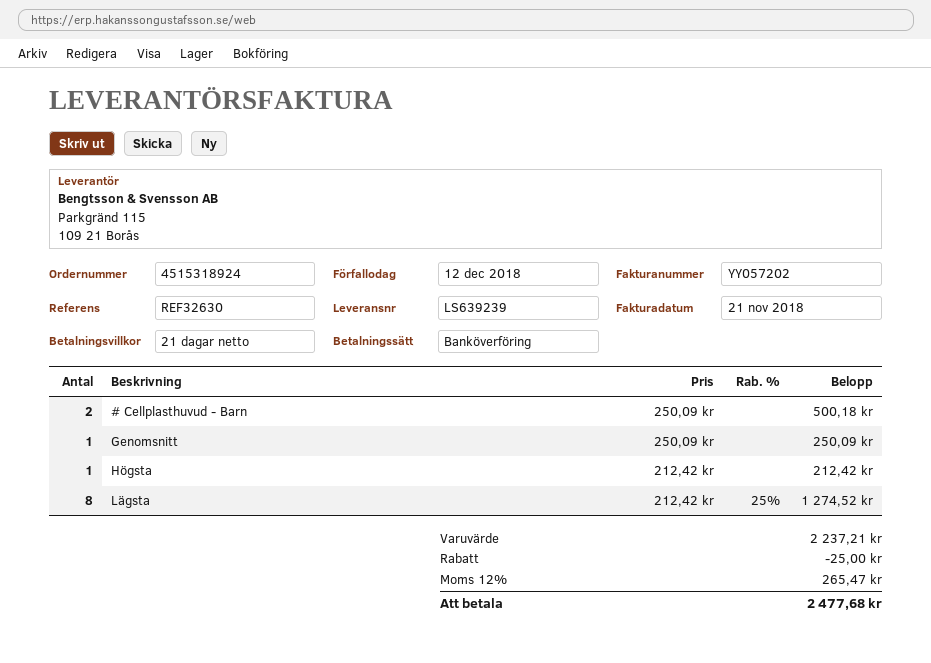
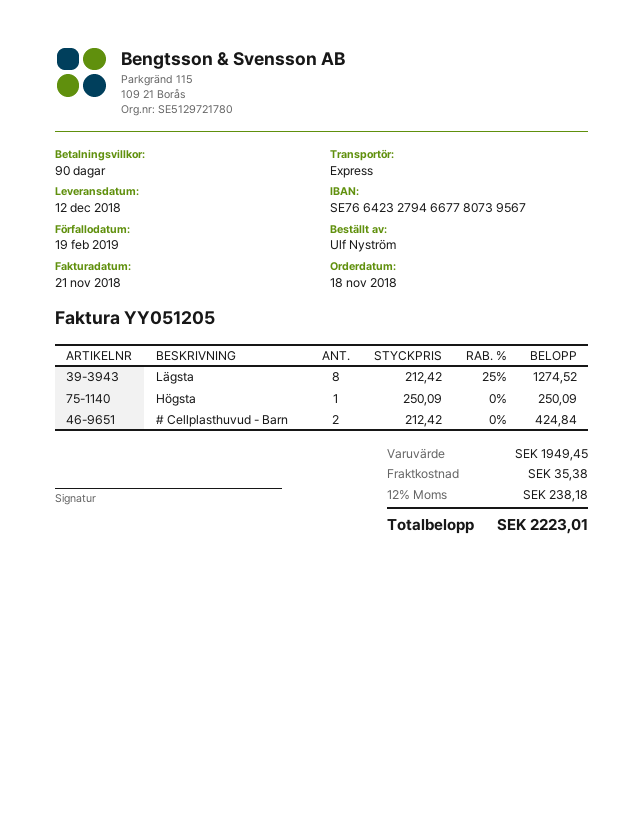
invoice number: YY057202 -> YY051205
payment terms: 21 days -> 90 days
due date: 2018-12-12 -> 2019-02-19
# Cellplasthuvud - Barn: 2 x 250.09 = 500.18 -> 2 x 212.42 = 424.84
Genomsnitt: 1 x 250.09 = 250.09 -> none
Högsta: 1 x 212.42 = 212.42 -> 1 x 250.09 = 250.09
subtotal: 2237.21 -> 1949.45
discount: 25.00 -> none
shipping: none -> 35.38
tax: 12% = 265.47 -> 12% = 238.18
total: 2477.68 -> 2223.01

